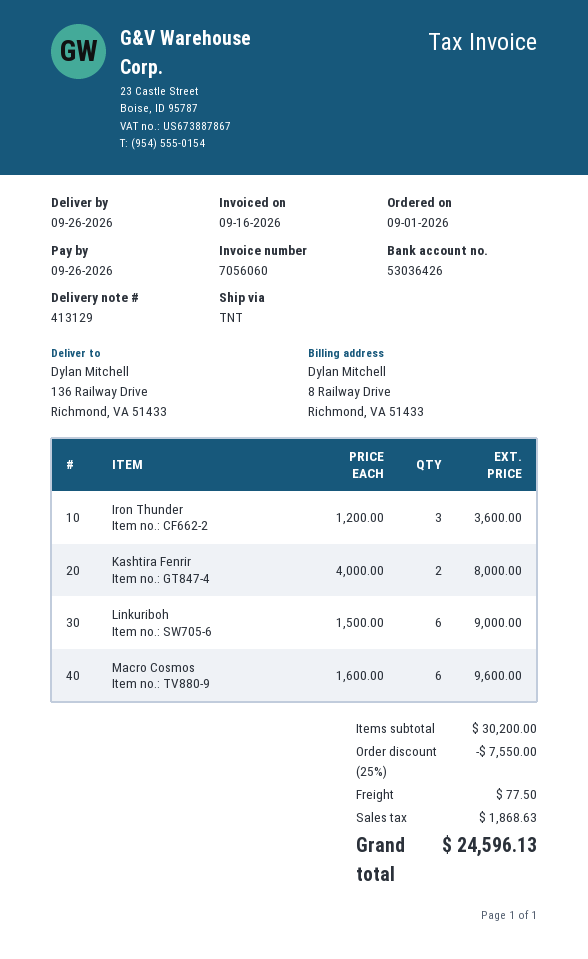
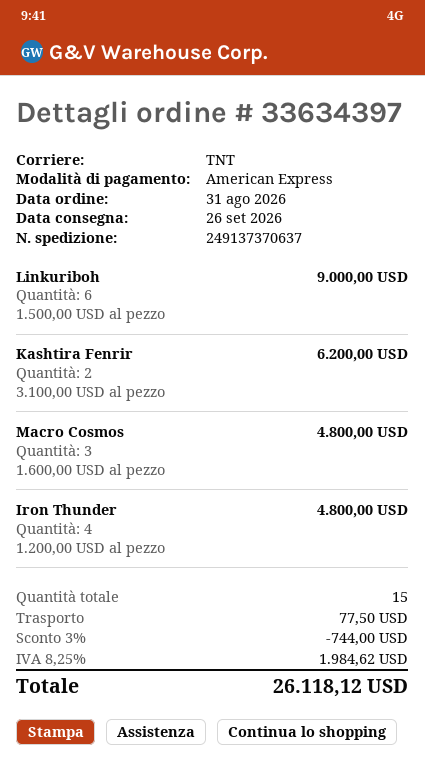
order date: 2026-09-01 -> 2026-08-31
Iron Thunder: 3 x 1200.00 = 3600.00 -> 4 x 1200.00 = 4800.00
Kashtira Fenrir: 2 x 4000.00 = 8000.00 -> 2 x 3100.00 = 6200.00
Macro Cosmos: 6 x 1600.00 = 9600.00 -> 3 x 1600.00 = 4800.00
discount: 25% = 7550.00 -> 3% = 744.00
tax: 1868.63 -> 1984.62
total: 24596.13 -> 26118.12

